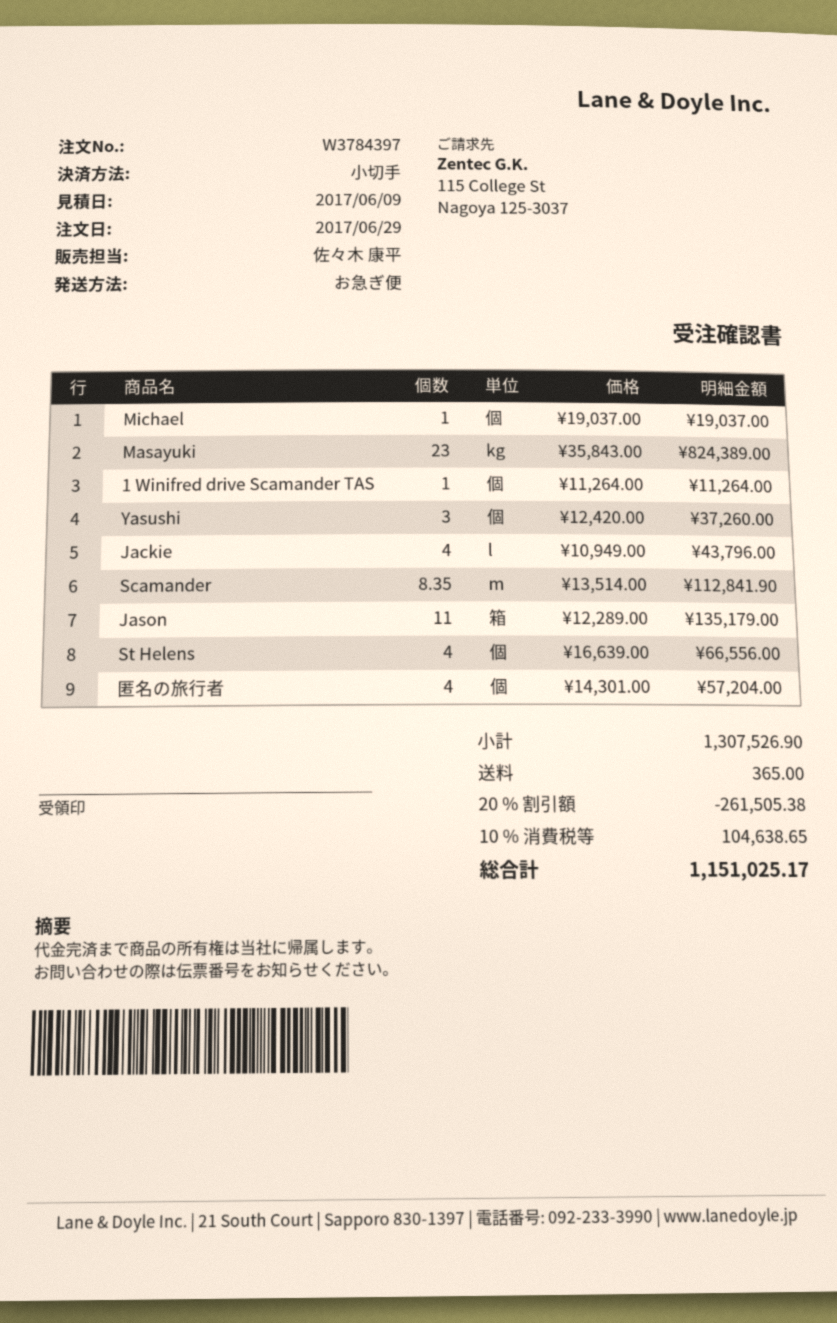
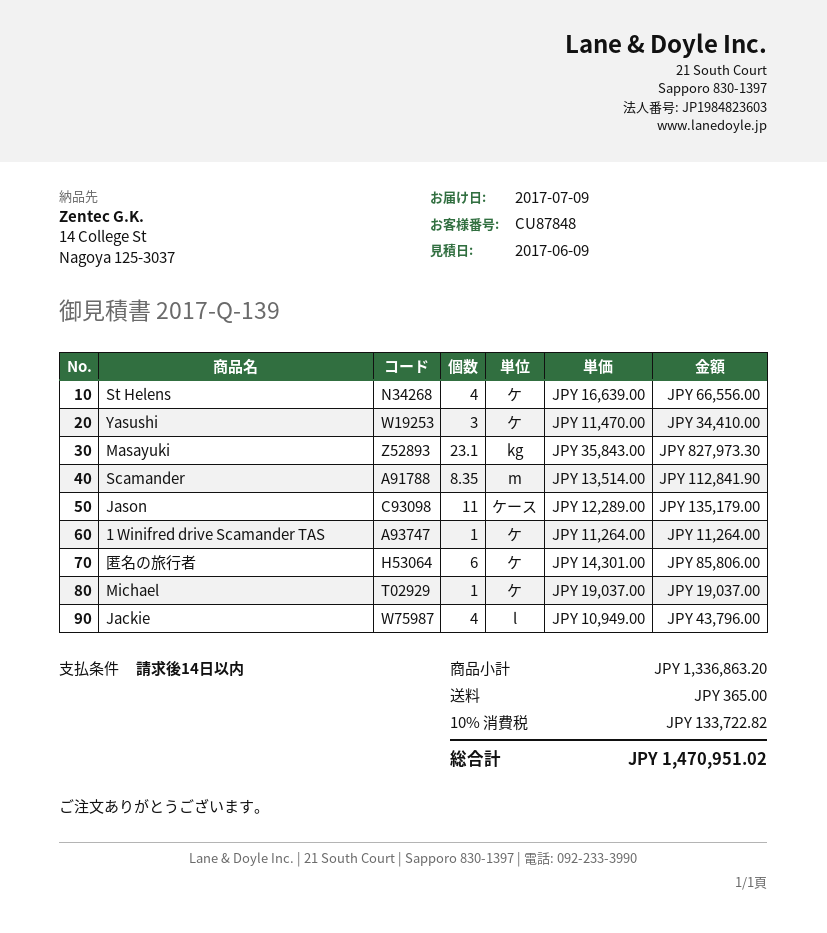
Masayuki: 23 x 35843.00 = 824389.00 -> 23.1 x 35843.00 = 827973.30
Yasushi: 3 x 12420.00 = 37260.00 -> 3 x 11470.00 = 34410.00
匿名の旅行者: 4 x 14301.00 = 57204.00 -> 6 x 14301.00 = 85806.00
subtotal: 1307526.90 -> 1336863.20
discount: 20% = 261505.38 -> none
tax: 10% = 104638.65 -> 10% = 133722.82
total: 1151025.17 -> 1470951.02

